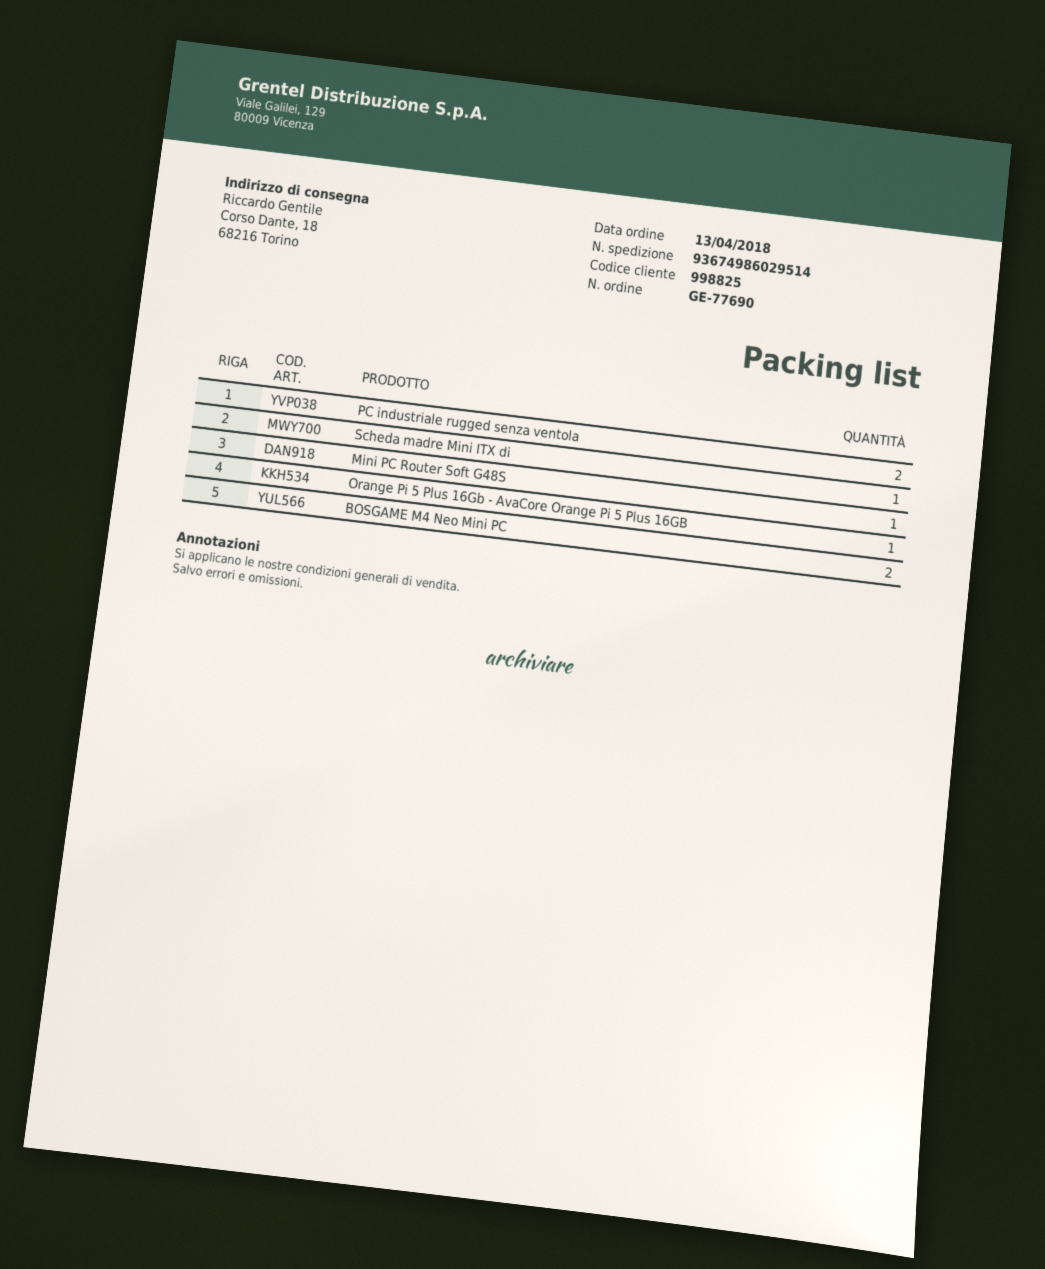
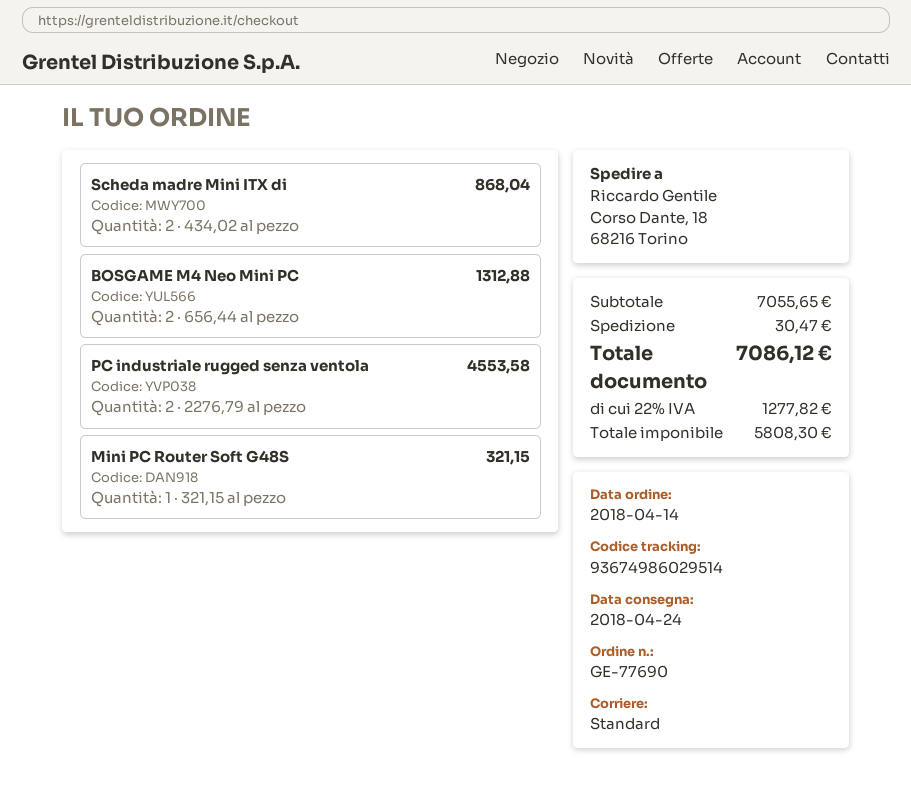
order date: 2018-04-13 -> 2018-04-14
Scheda madre Mini ITX di: 1 -> 2
Orange Pi 5 Plus 16Gb - AvaCore Orange Pi 5 Plus 16GB: 1 -> none

